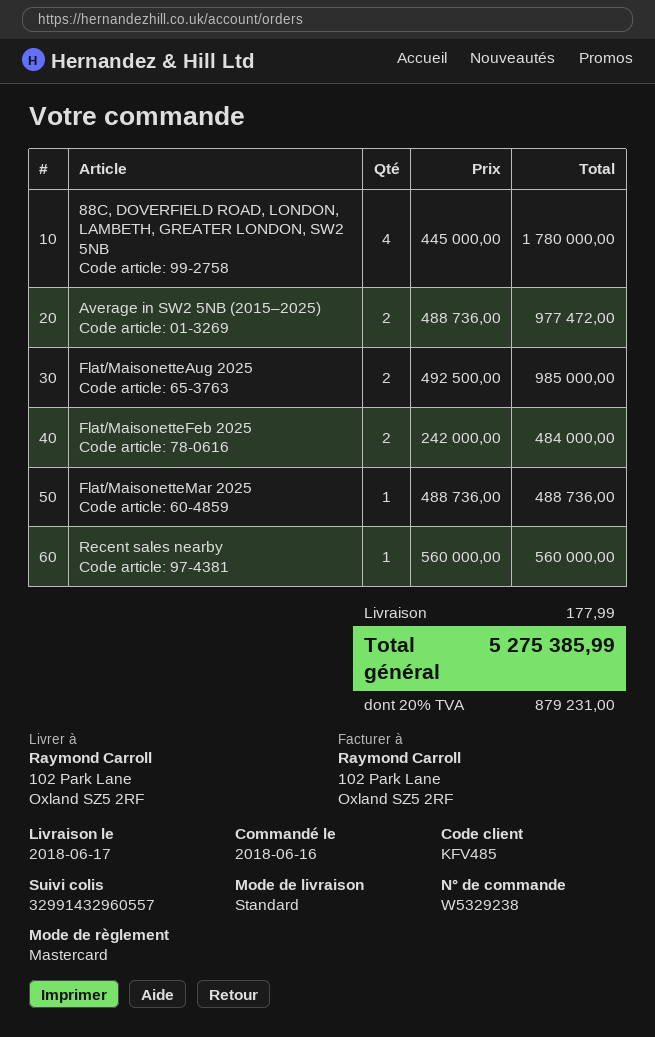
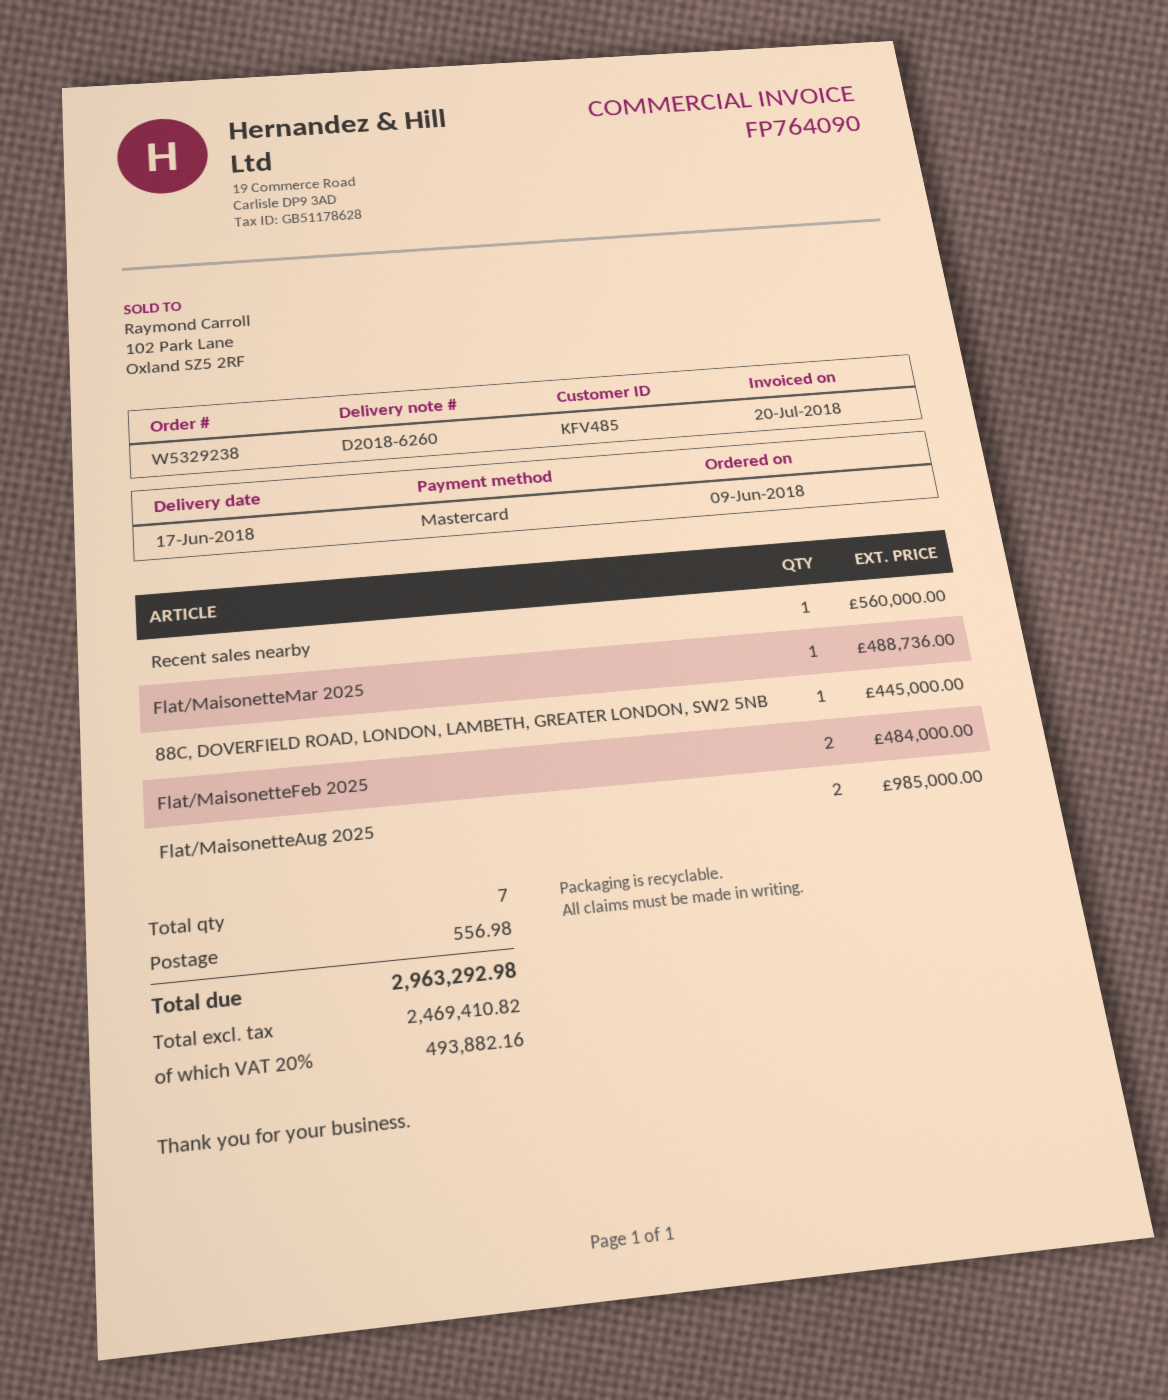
order date: 2018-06-16 -> 2018-06-09
88C, DOVERFIELD ROAD, LONDON, LAMBETH, GREATER LONDON, SW2 5NB: 4 for 1780000.00 -> 1 for 445000.00
Average in SW2 5NB (2015–2025): 2 for 977472.00 -> none
shipping: 177.99 -> 556.98
tax: 20% = 879231.00 -> 20% = 493882.16
total: 5275385.99 -> 2963292.98

